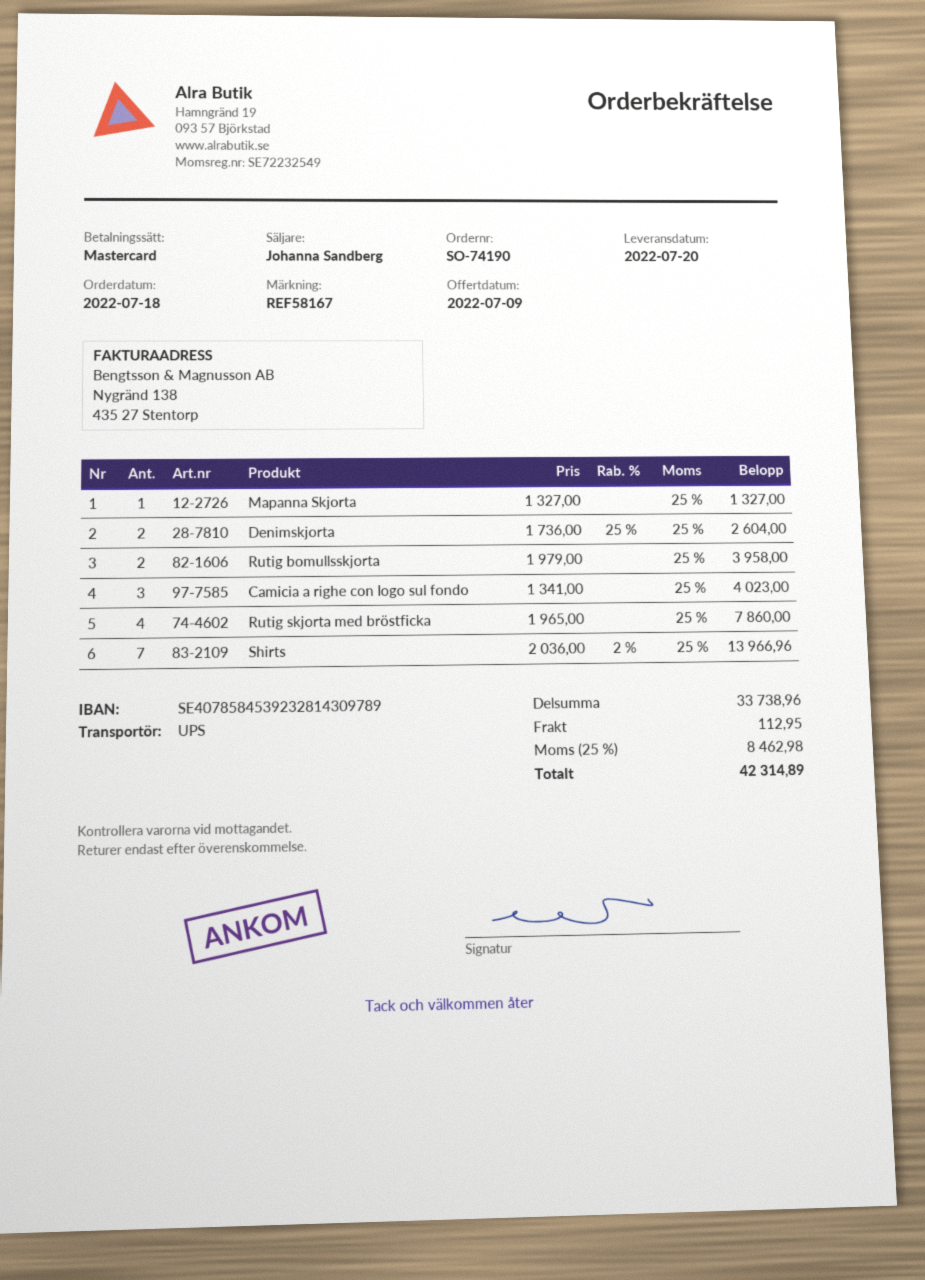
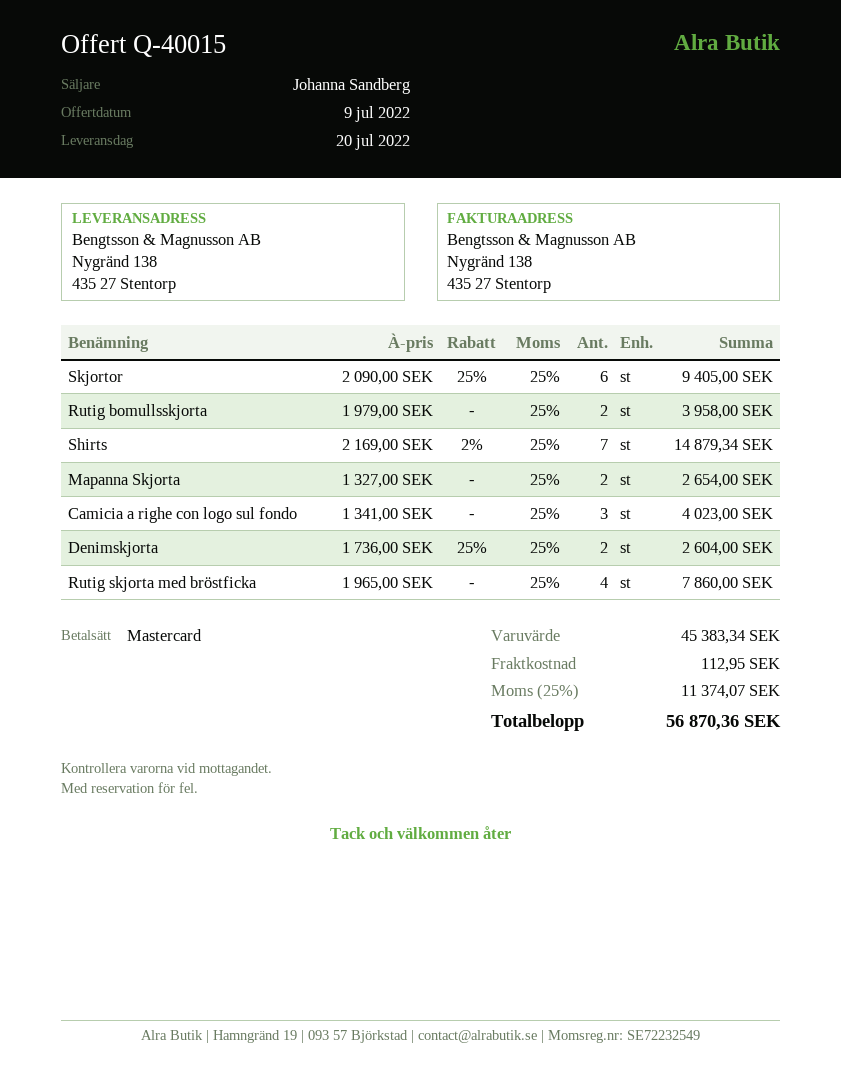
Mapanna Skjorta: 1 x 1327.00 = 1327.00 -> 2 x 1327.00 = 2654.00
Shirts: 7 x 2036.00 - 2% = 13966.96 -> 7 x 2169.00 - 2% = 14879.34
Skjortor: none -> 6 x 2090.00 - 25% = 9405.00
subtotal: 33738.96 -> 45383.34
tax: 25% = 8462.98 -> 25% = 11374.07
total: 42314.89 -> 56870.36

